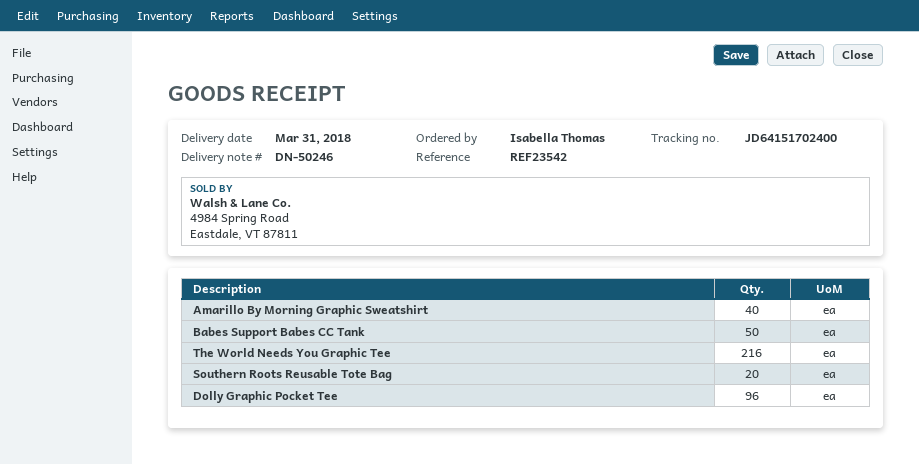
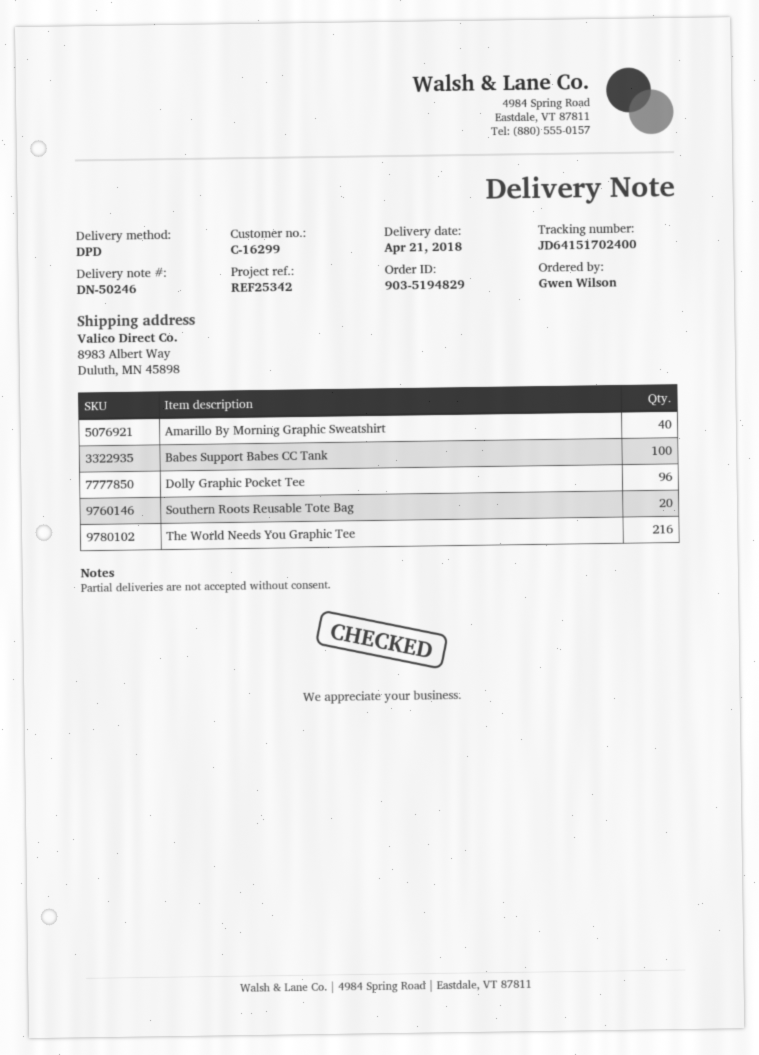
delivery date: 2018-03-31 -> 2018-04-21
reference: REF23542 -> REF25342
ordered by: Isabella Thomas -> Gwen Wilson
Babes Support Babes CC Tank: 50 -> 100

